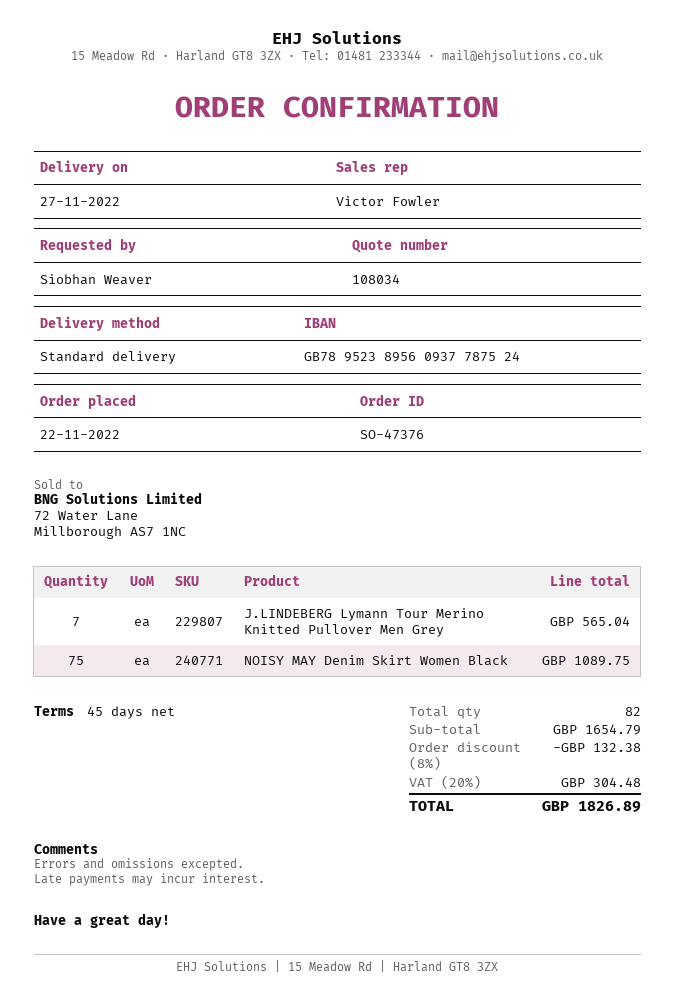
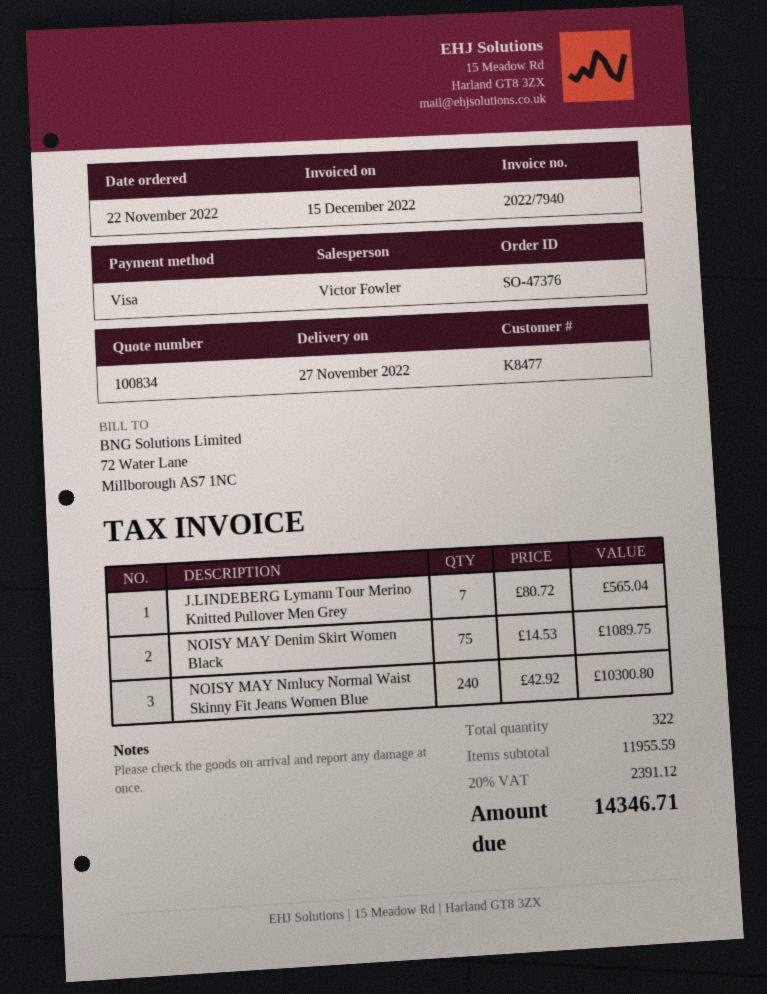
quote number: 108034 -> 100834
NOISY MAY Nmlucy Normal Waist Skinny Fit Jeans Women Blue: none -> 240 for 10300.80
total quantity: 82 -> 322
subtotal: 1654.79 -> 11955.59
discount: 8% = 132.38 -> none
tax: 20% = 304.48 -> 20% = 2391.12
total: 1826.89 -> 14346.71

